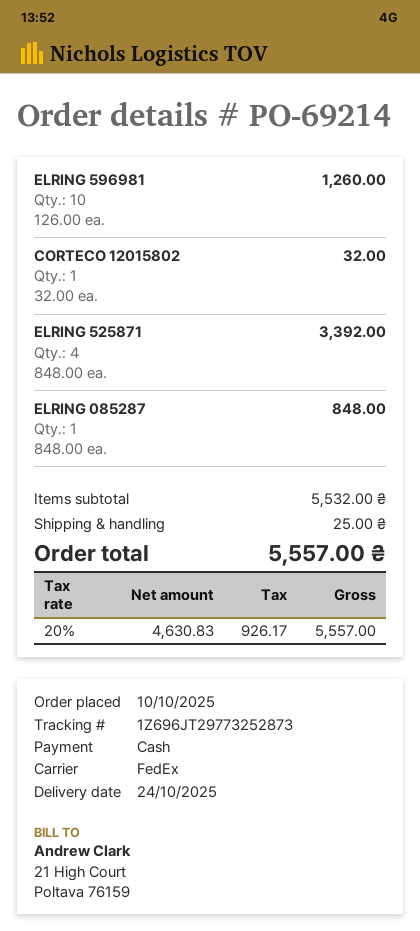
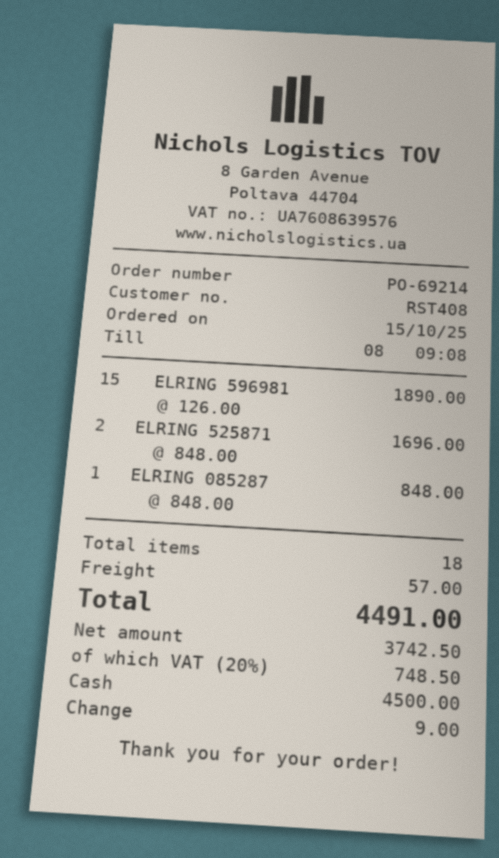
order date: 2025-10-10 -> 2025-10-15
ELRING 596981: 10 x 126.00 = 1260.00 -> 15 x 126.00 = 1890.00
CORTECO 12015802: 1 x 32.00 = 32.00 -> none
ELRING 525871: 4 x 848.00 = 3392.00 -> 2 x 848.00 = 1696.00
shipping: 25.00 -> 57.00
net: 4630.83 -> 3742.50
tax: 20% = 926.17 -> 20% = 748.50
total: 5557.00 -> 4491.00

